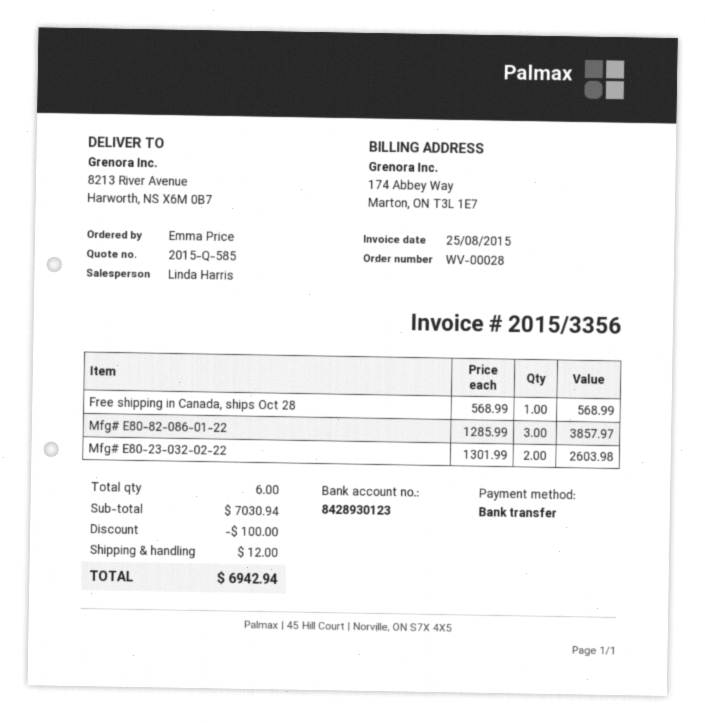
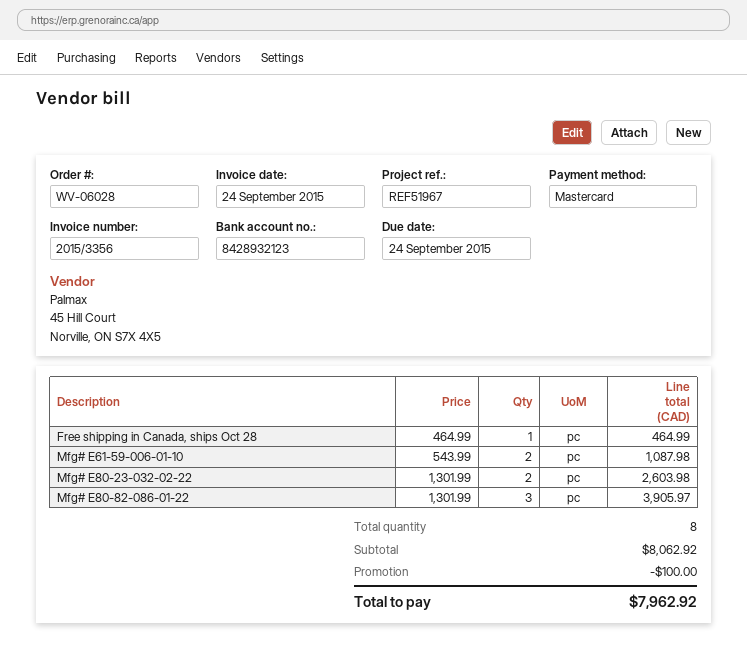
order number: WV-00028 -> WV-06028
invoice date: 2015-08-25 -> 2015-09-24
payment method: bank transfer -> Mastercard
bank account: 8428930123 -> 8428932123
Free shipping in Canada, ships Oct 28: 1 x 568.99 = 568.99 -> 1 x 464.99 = 464.99
Mfg# E80-82-086-01-22: 3 x 1285.99 = 3857.97 -> 3 x 1301.99 = 3905.97
Mfg# E61-59-006-01-10: none -> 2 x 543.99 = 1087.98
total quantity: 6 -> 8
subtotal: 7030.94 -> 8062.92
shipping: 12.00 -> none
total: 6942.94 -> 7962.92

